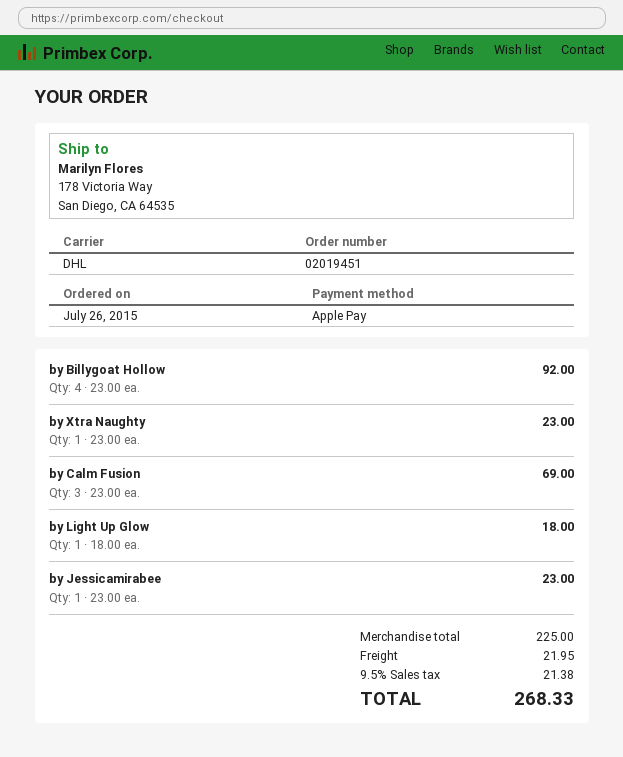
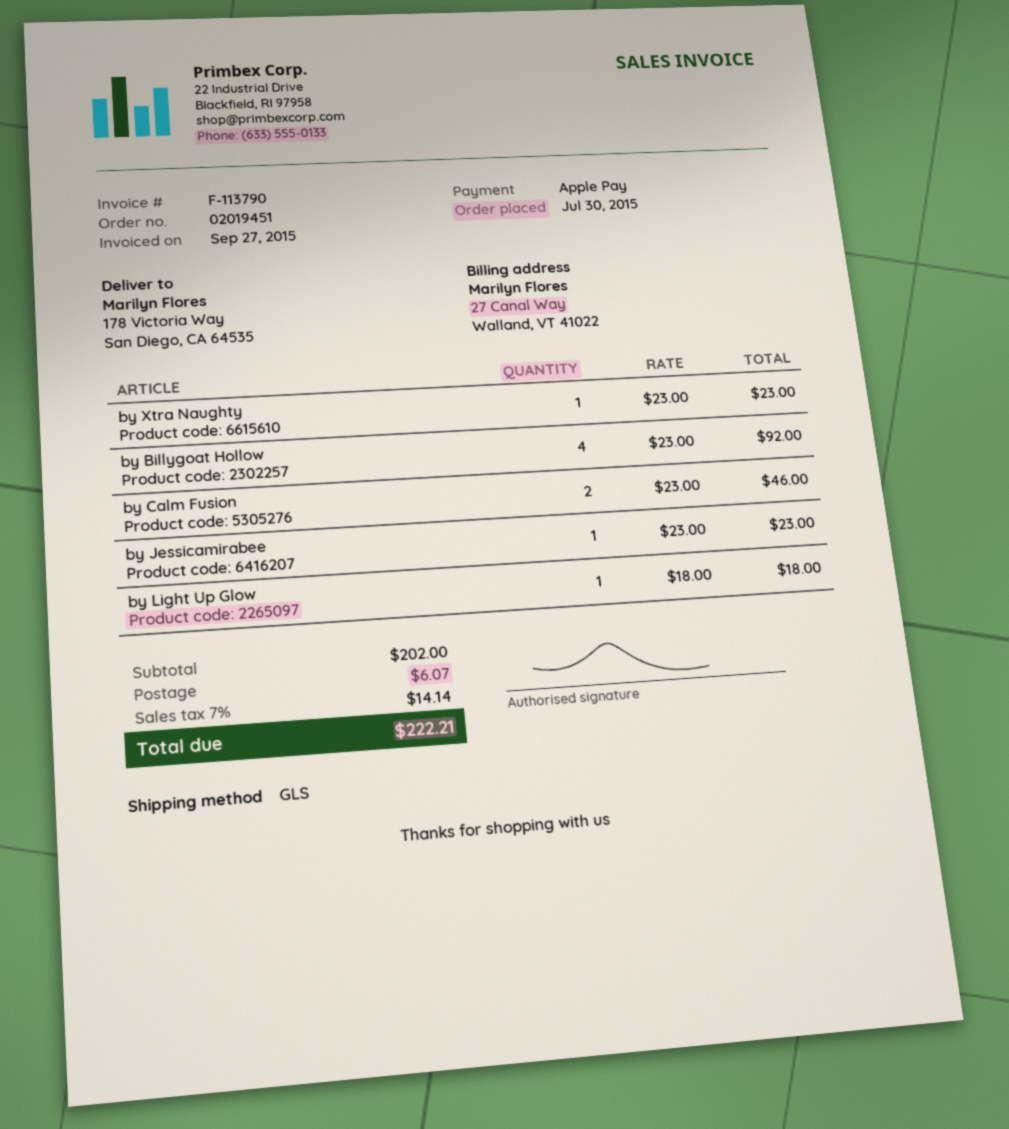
order date: 2015-07-26 -> 2015-07-30
shipping method: DHL -> GLS
by Calm Fusion: 3 x 23.00 = 69.00 -> 2 x 23.00 = 46.00
subtotal: 225.00 -> 202.00
shipping: 21.95 -> 6.07
tax: 9.5% = 21.38 -> 7% = 14.14
total: 268.33 -> 222.21

